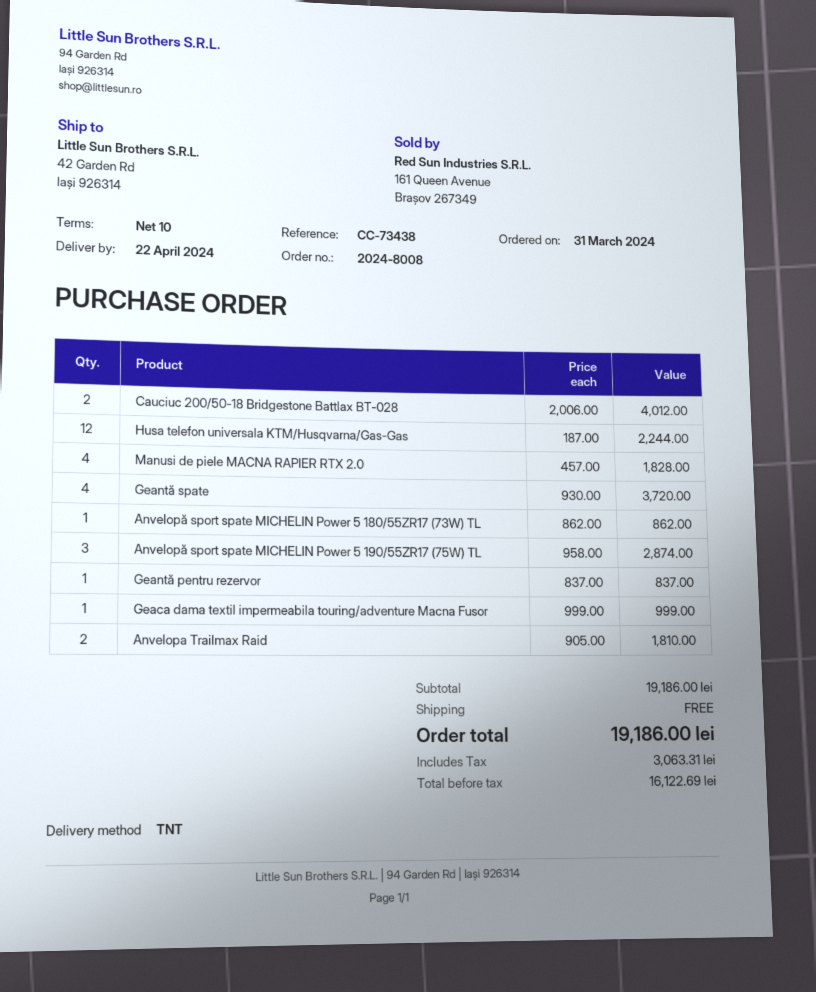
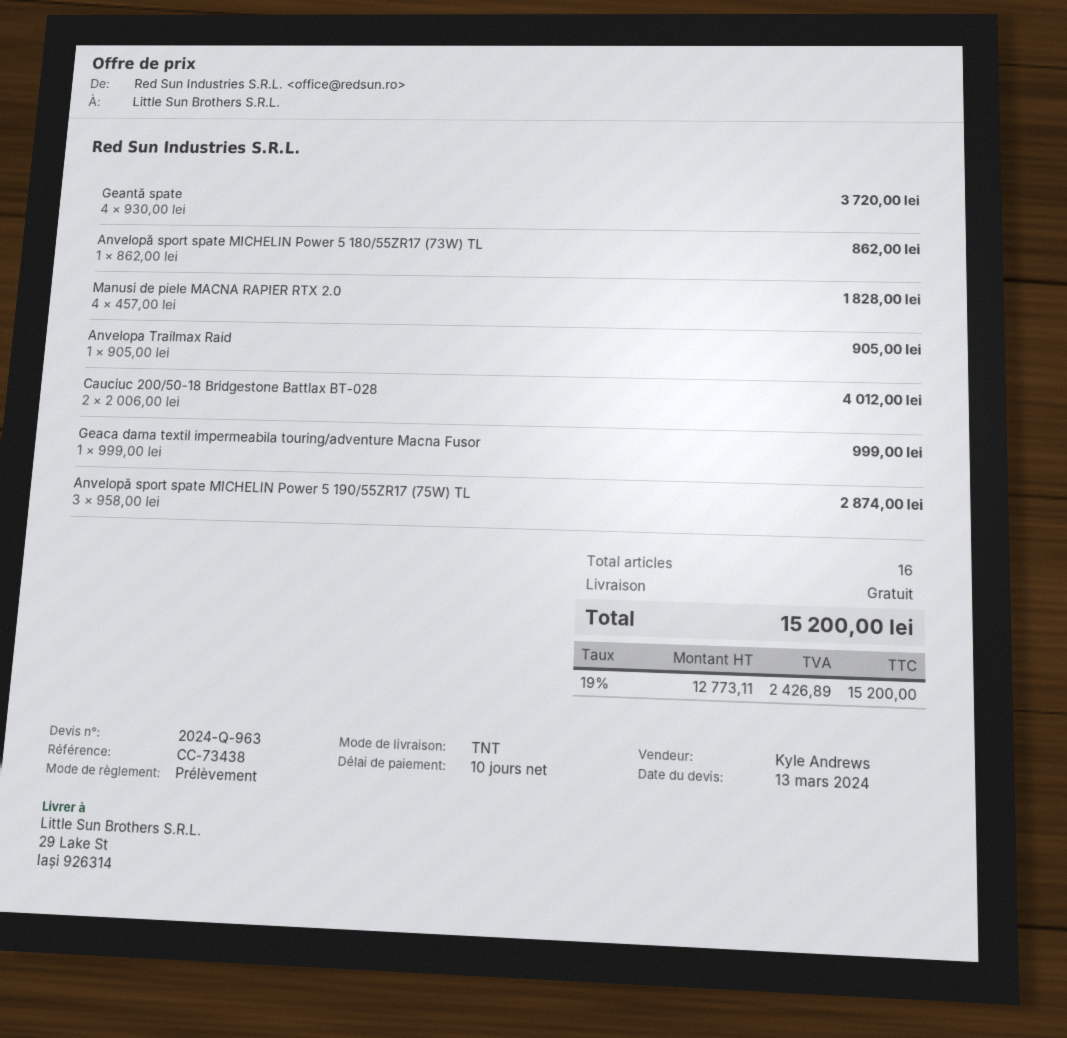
ship to: 42 Garden Rd, Iași 926314 -> 29 Lake St, Iași 926314
Husa telefon universala KTM/Husqvarna/Gas-Gas: 12 x 187.00 = 2244.00 -> none
Geantă pentru rezervor: 1 x 837.00 = 837.00 -> none
Anvelopa Trailmax Raid: 2 x 905.00 = 1810.00 -> 1 x 905.00 = 905.00
net: 16122.69 -> 12773.11
tax: 3063.31 -> 2426.89
total: 19186.00 -> 15200.00

